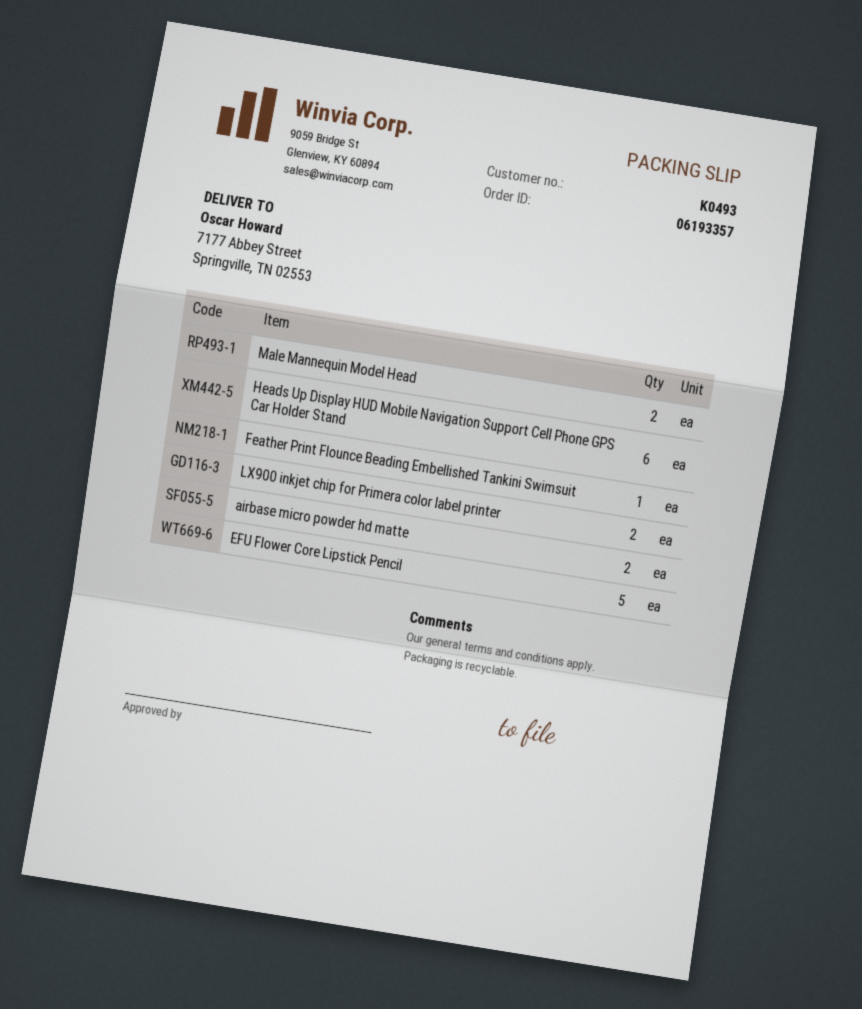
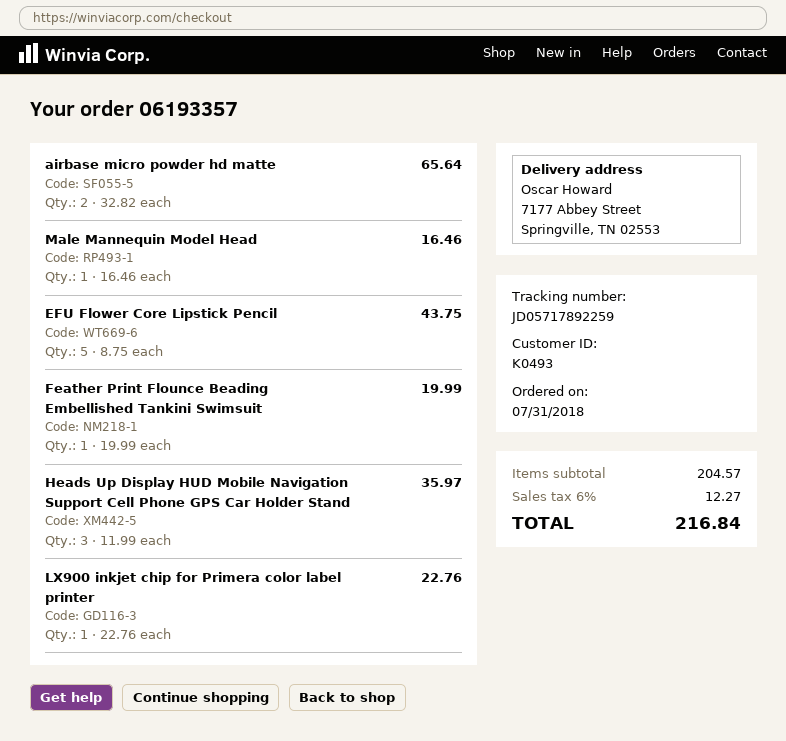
Male Mannequin Model Head: 2 -> 1
Heads Up Display HUD Mobile Navigation Support Cell Phone GPS Car Holder Stand: 6 -> 3
LX900 inkjet chip for Primera color label printer: 2 -> 1

